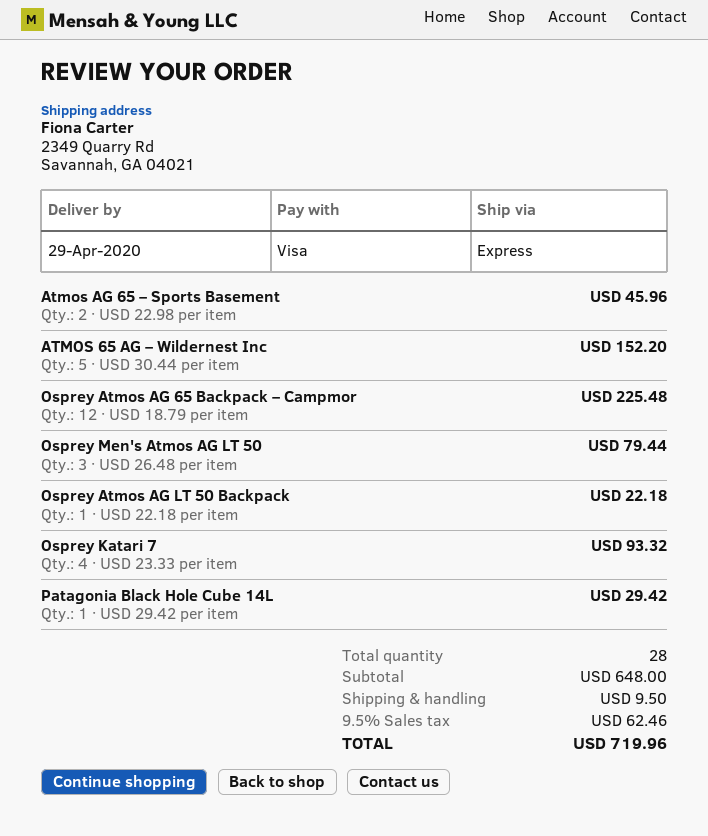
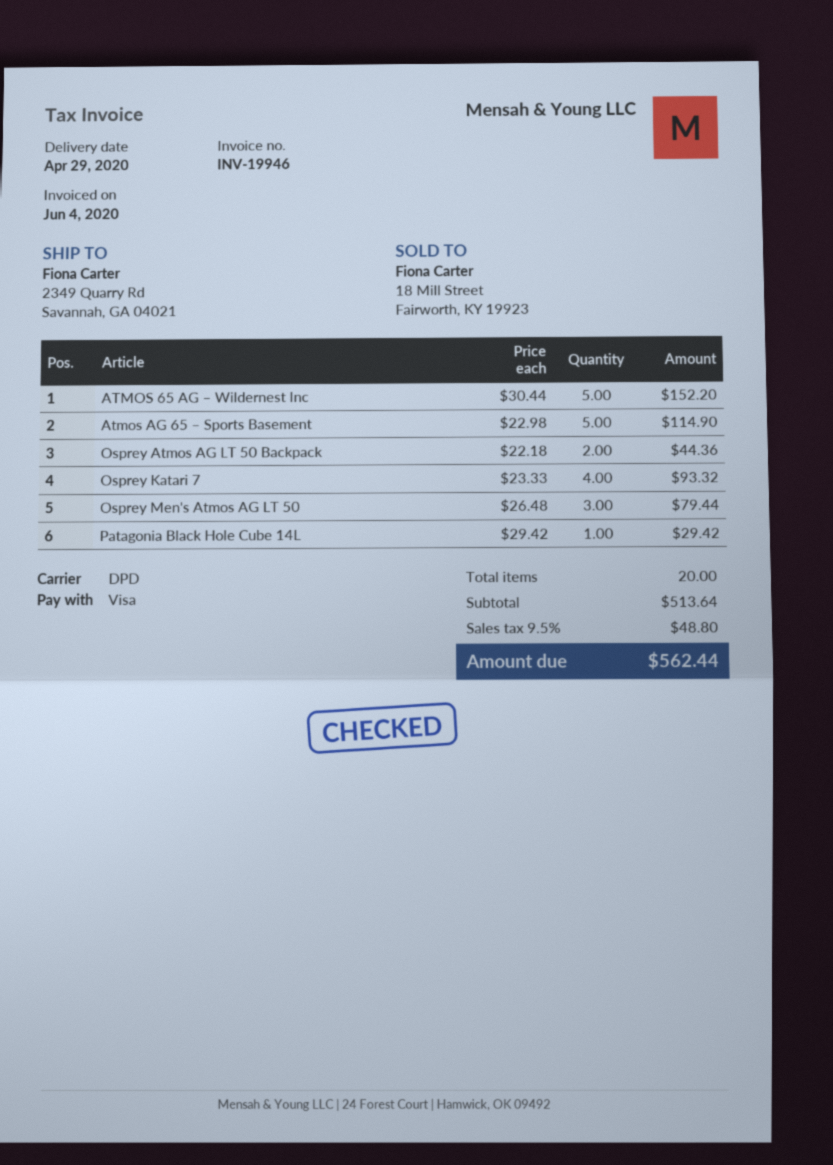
shipping method: express -> DPD
Atmos AG 65 – Sports Basement: 2 x 22.98 = 45.96 -> 5 x 22.98 = 114.90
Osprey Atmos AG 65 Backpack – Campmor: 12 x 18.79 = 225.48 -> none
Osprey Atmos AG LT 50 Backpack: 1 x 22.18 = 22.18 -> 2 x 22.18 = 44.36
total quantity: 28 -> 20
subtotal: 648.00 -> 513.64
shipping: 9.50 -> none
tax: 9.5% = 62.46 -> 9.5% = 48.80
total: 719.96 -> 562.44

